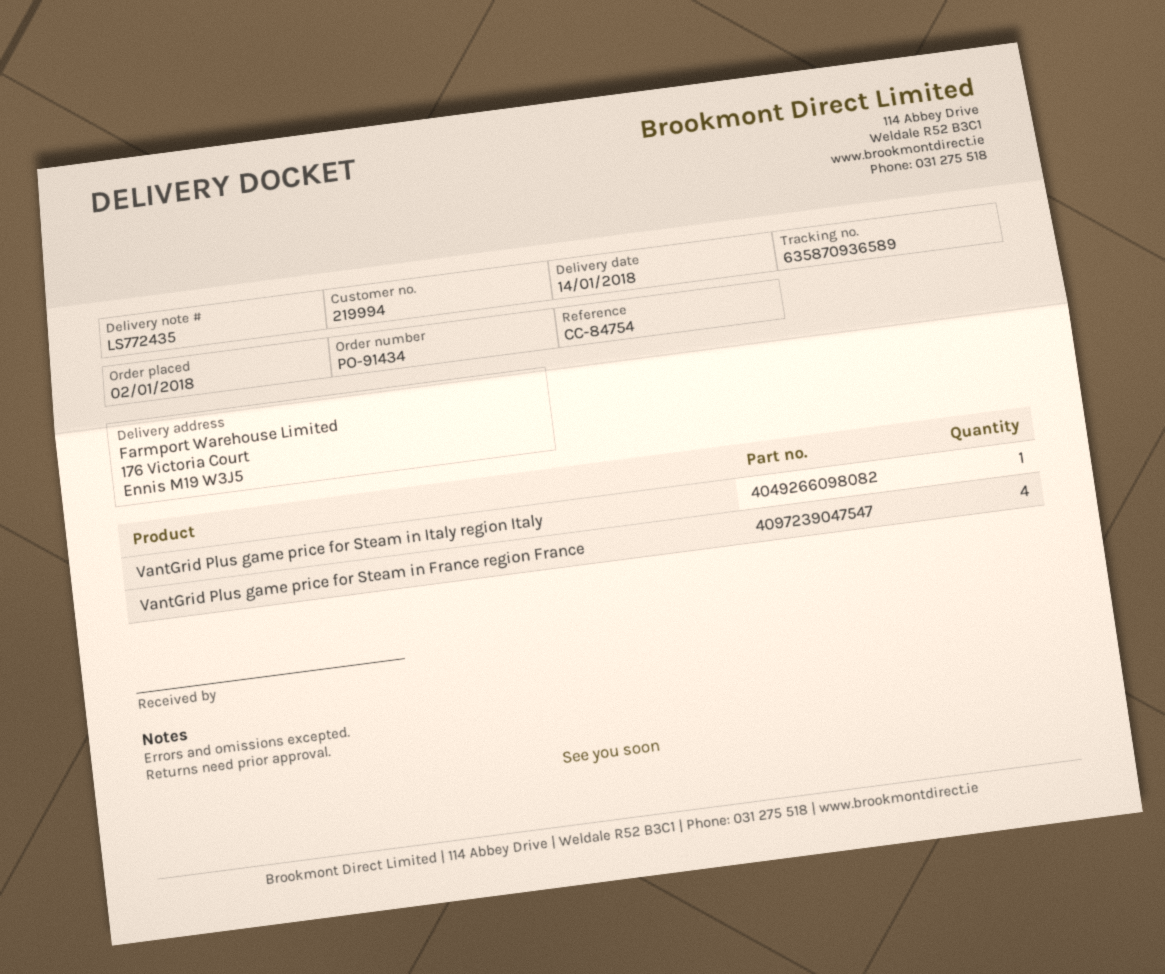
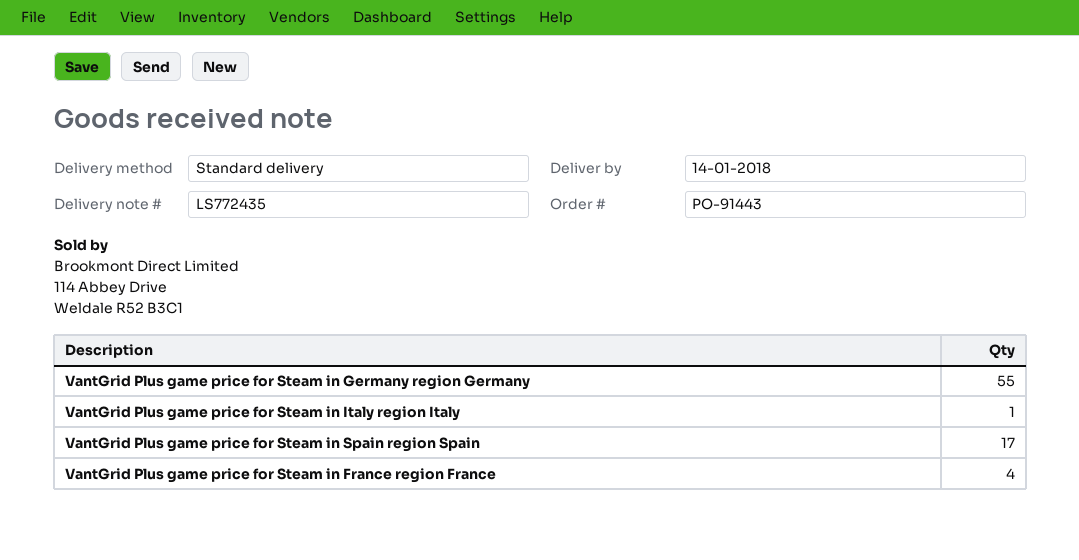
order number: PO-91434 -> PO-91443
VantGrid Plus game price for Steam in Germany region Germany: none -> 55
VantGrid Plus game price for Steam in Spain region Spain: none -> 17

